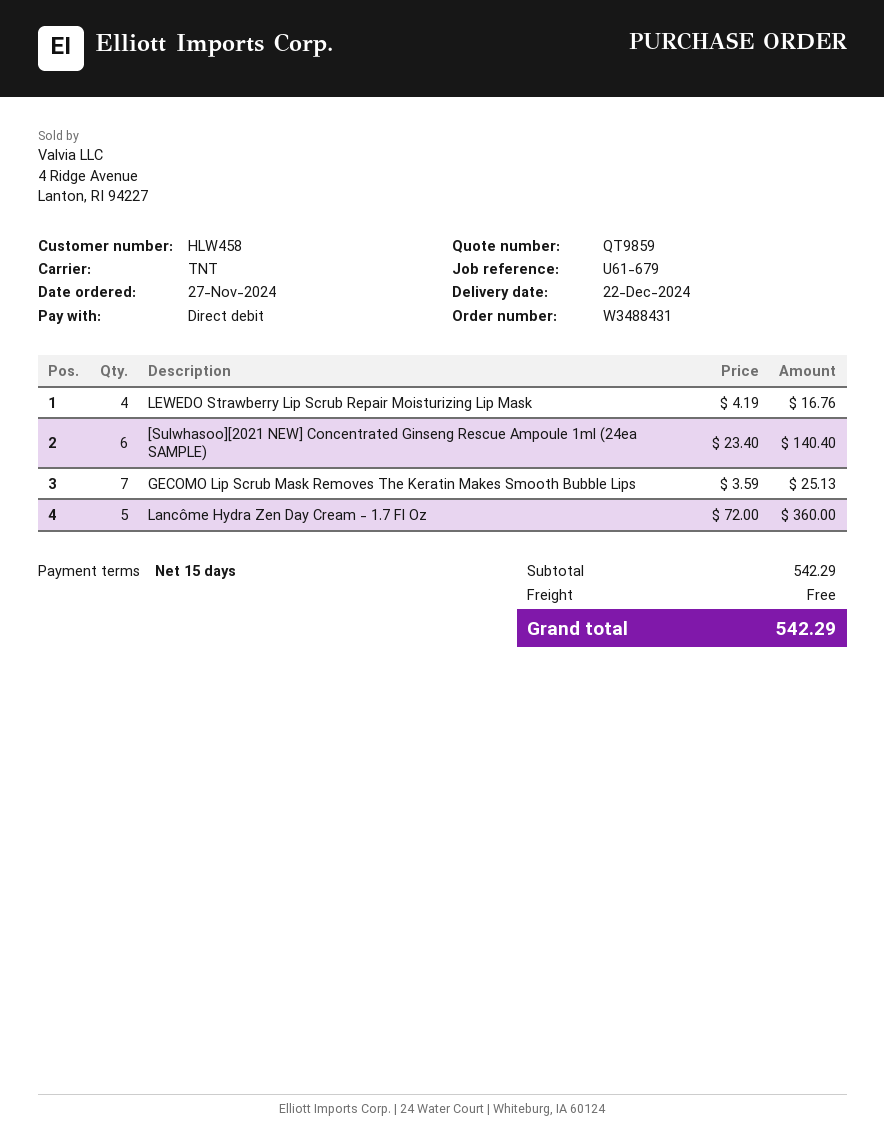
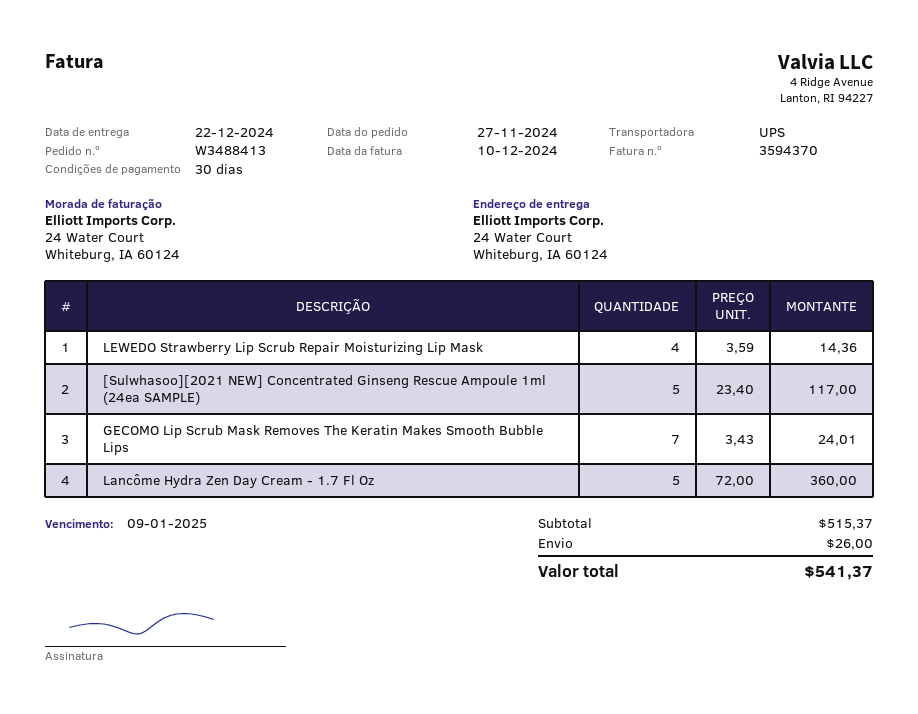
order number: W3488431 -> W3488413
payment terms: 15 days -> 30 days
shipping method: TNT -> UPS
LEWEDO Strawberry Lip Scrub Repair Moisturizing Lip Mask: 4 x 4.19 = 16.76 -> 4 x 3.59 = 14.36
[Sulwhasoo][2021 NEW] Concentrated Ginseng Rescue Ampoule 1ml (24ea SAMPLE): 6 x 23.40 = 140.40 -> 5 x 23.40 = 117.00
GECOMO Lip Scrub Mask Removes The Keratin Makes Smooth Bubble Lips: 7 x 3.59 = 25.13 -> 7 x 3.43 = 24.01
subtotal: 542.29 -> 515.37
shipping: 0.00 -> 26.00
total: 542.29 -> 541.37

